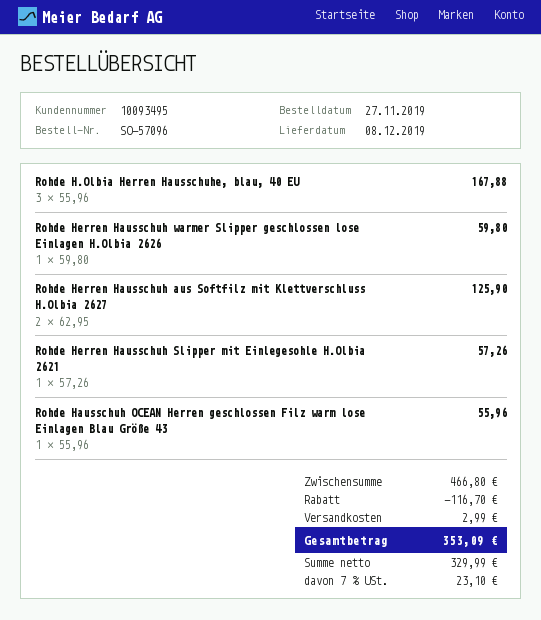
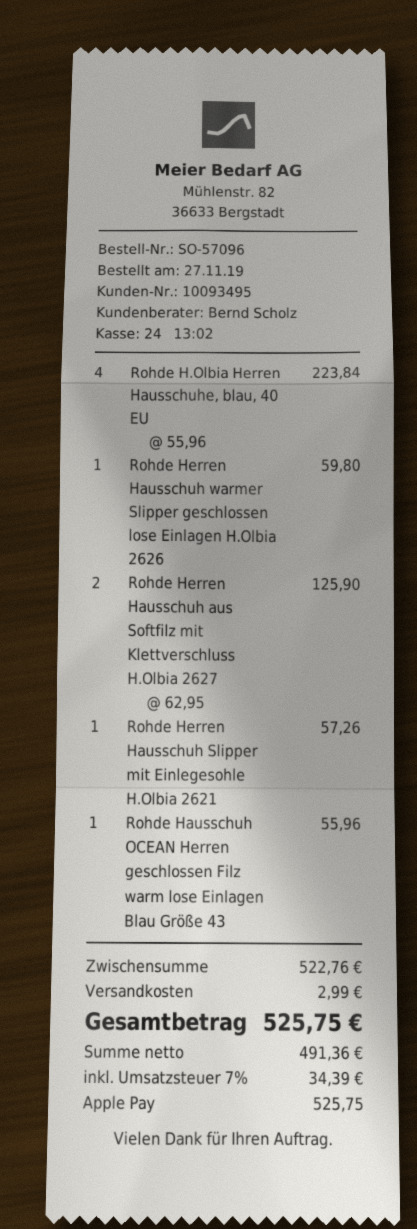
Rohde H.Olbia Herren Hausschuhe, blau, 40 EU: 3 x 55.96 = 167.88 -> 4 x 55.96 = 223.84
subtotal: 466.80 -> 522.76
discount: 116.70 -> none
net: 329.99 -> 491.36
tax: 7% = 23.10 -> 7% = 34.39
total: 353.09 -> 525.75

